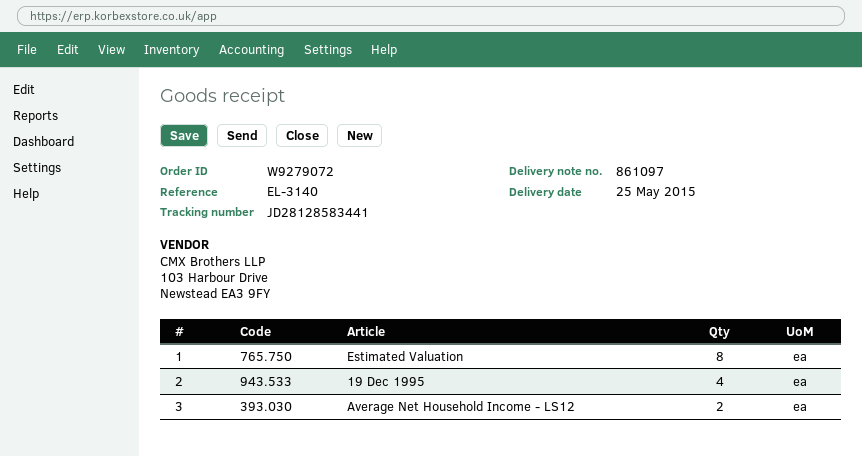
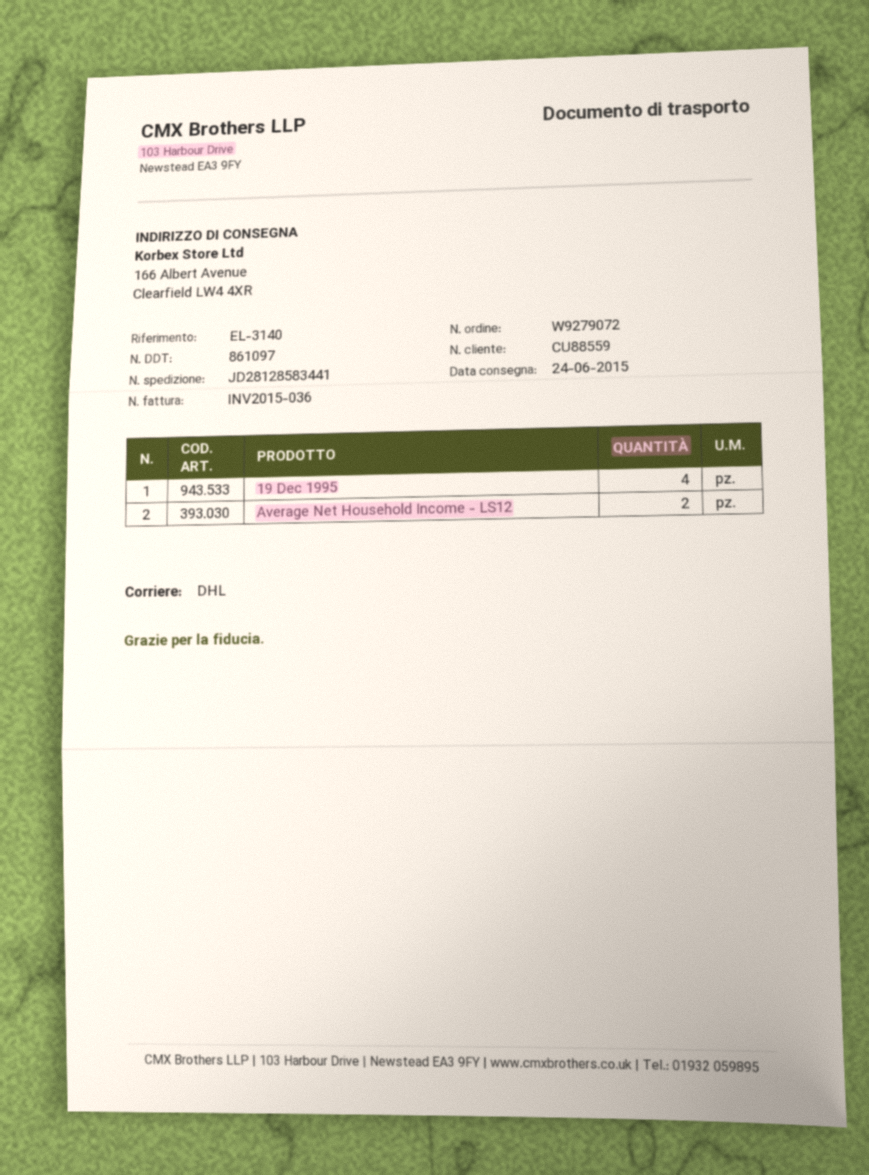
delivery date: 2015-05-25 -> 2015-06-24
Estimated Valuation: 8 -> none

